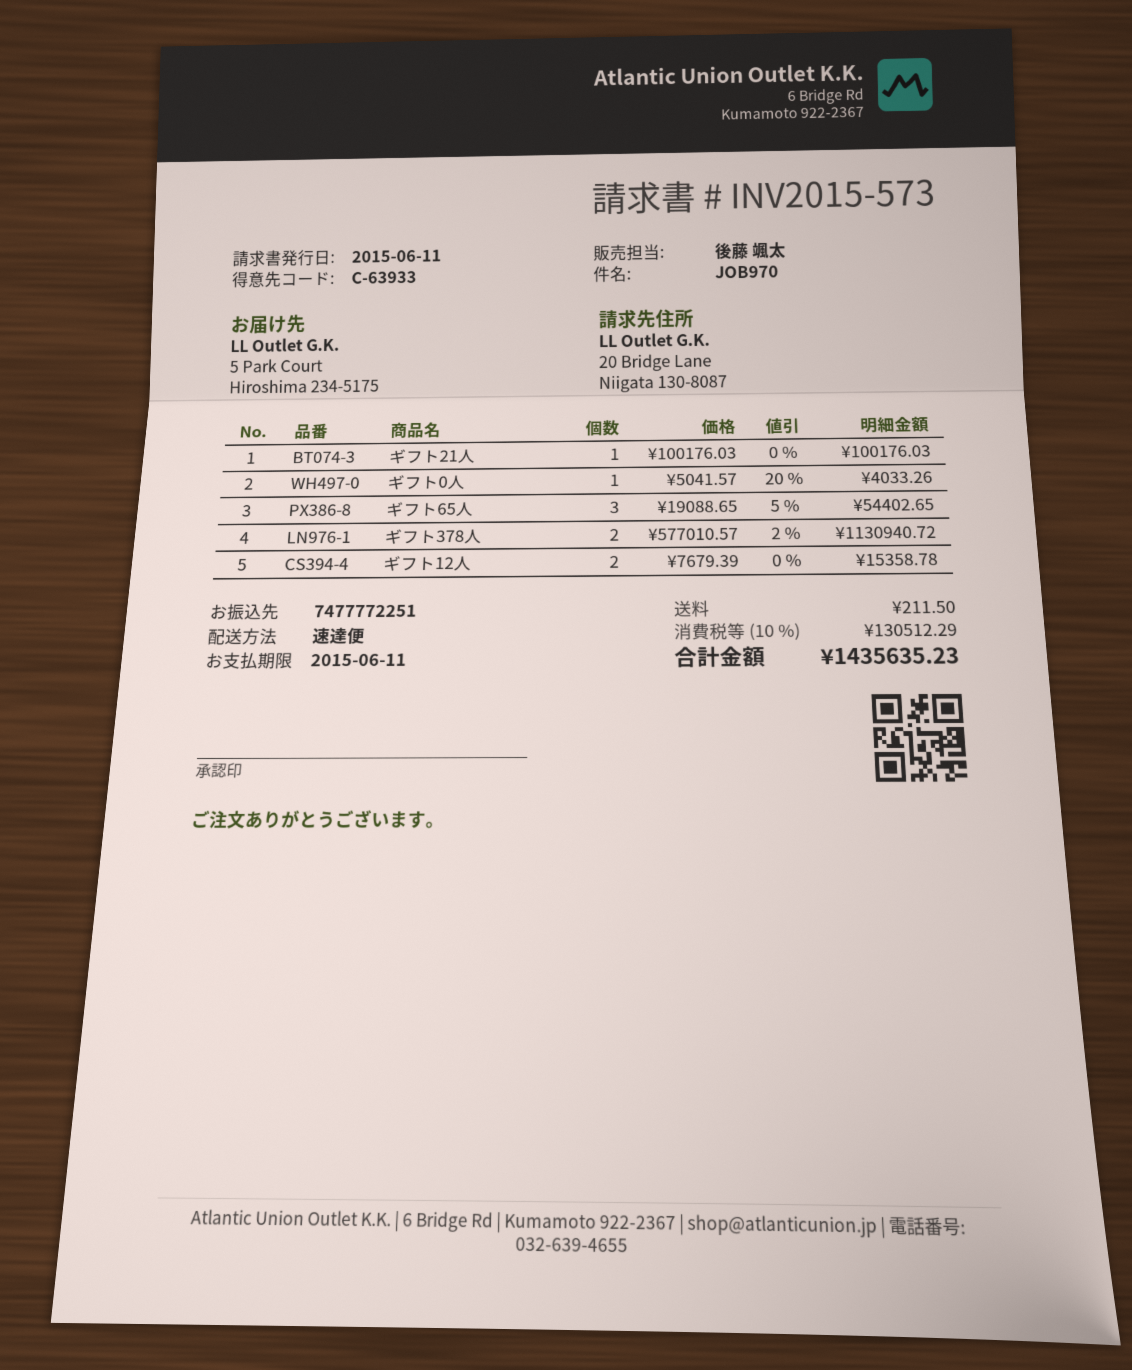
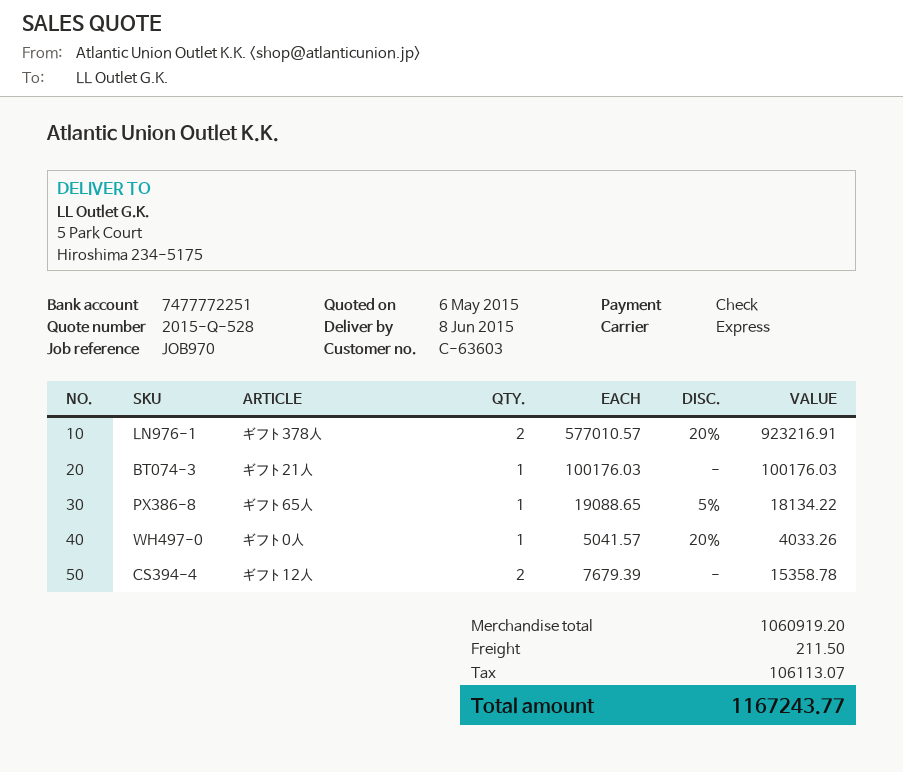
customer number: C-63933 -> C-63603
ギフト65人: 3 x 19088.65 - 5% = 54402.65 -> 1 x 19088.65 - 5% = 18134.22
ギフト378人: 2 x 577010.57 - 2% = 1130940.72 -> 2 x 577010.57 - 20% = 923216.91
tax: 130512.29 -> 106113.07
total: 1435635.23 -> 1167243.77

